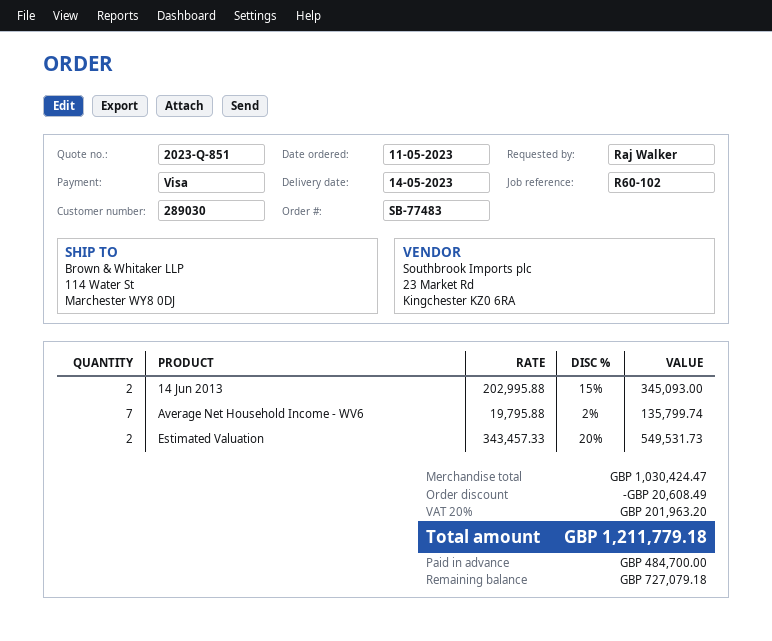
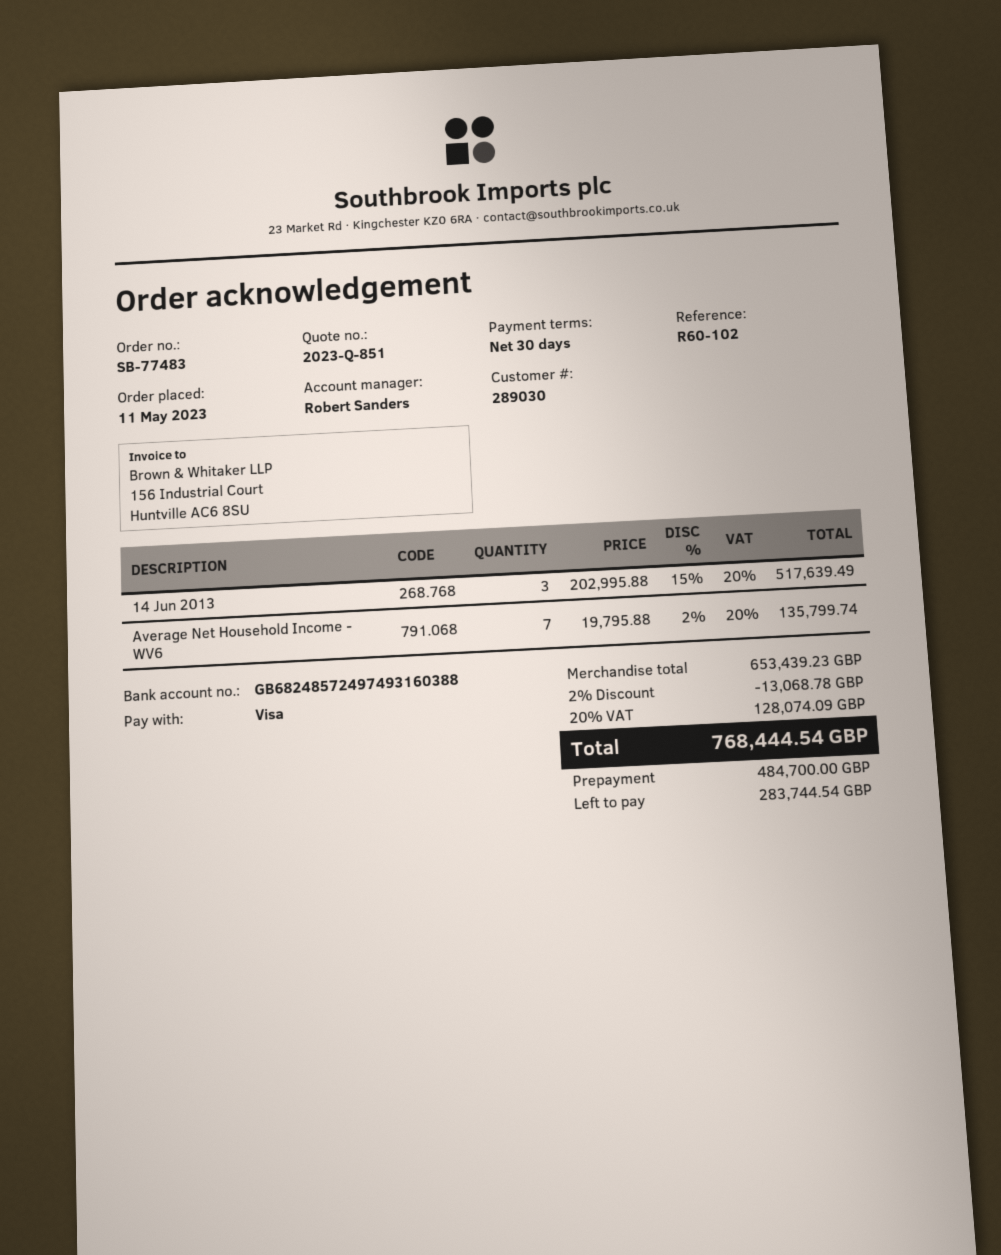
14 Jun 2013: 2 x 202995.88 - 15% = 345093.00 -> 3 x 202995.88 - 15% = 517639.49
Estimated Valuation: 2 x 343457.33 - 20% = 549531.73 -> none
subtotal: 1030424.47 -> 653439.23
discount: 20608.49 -> 13068.78
tax: 20% = 201963.20 -> 20% = 128074.09
total: 1211779.18 -> 768444.54
balance: 727079.18 -> 283744.54

